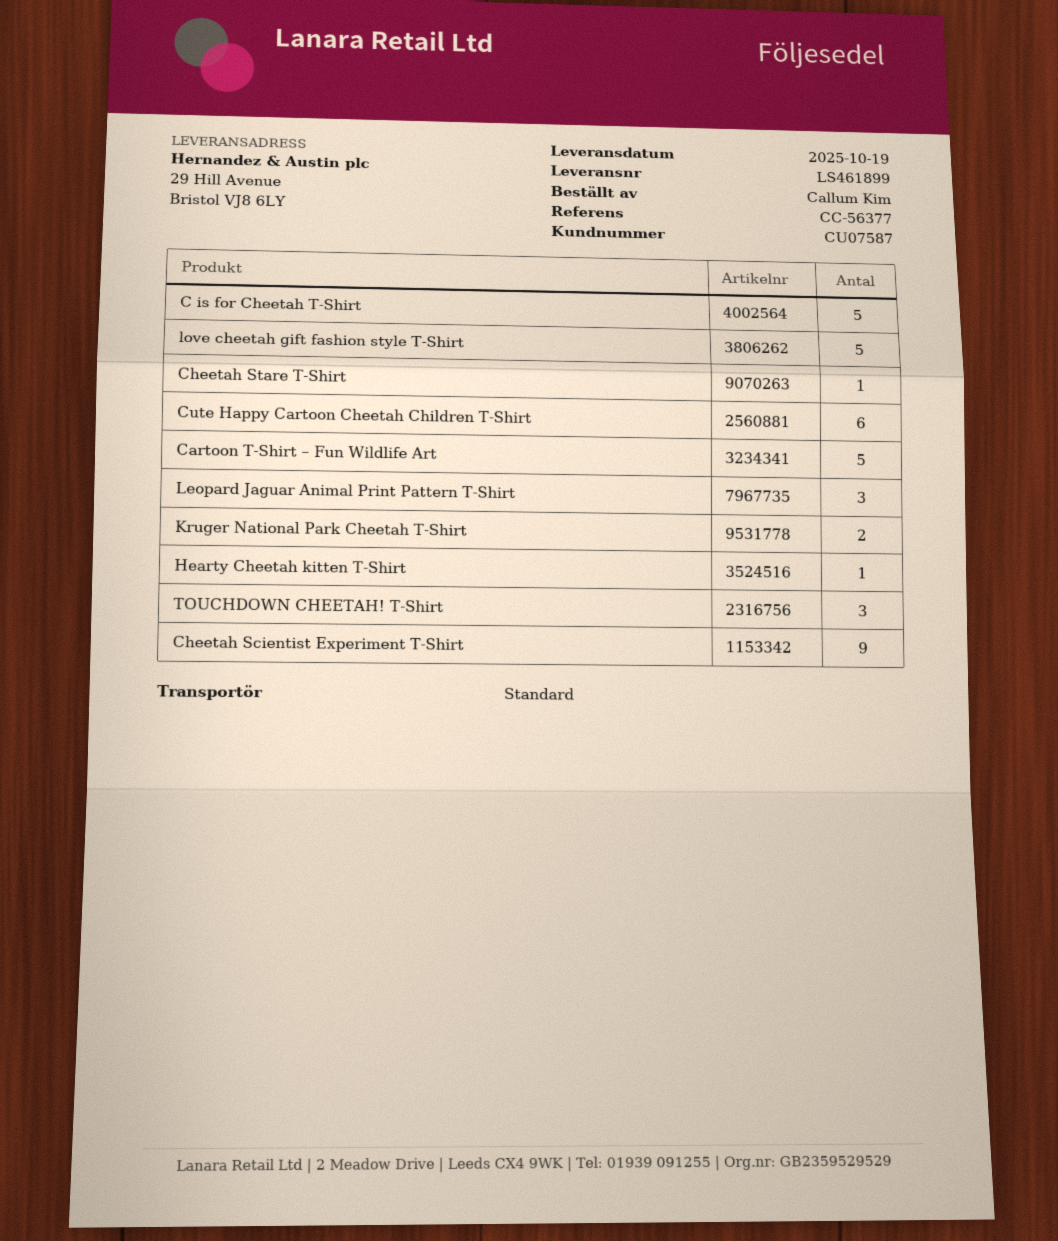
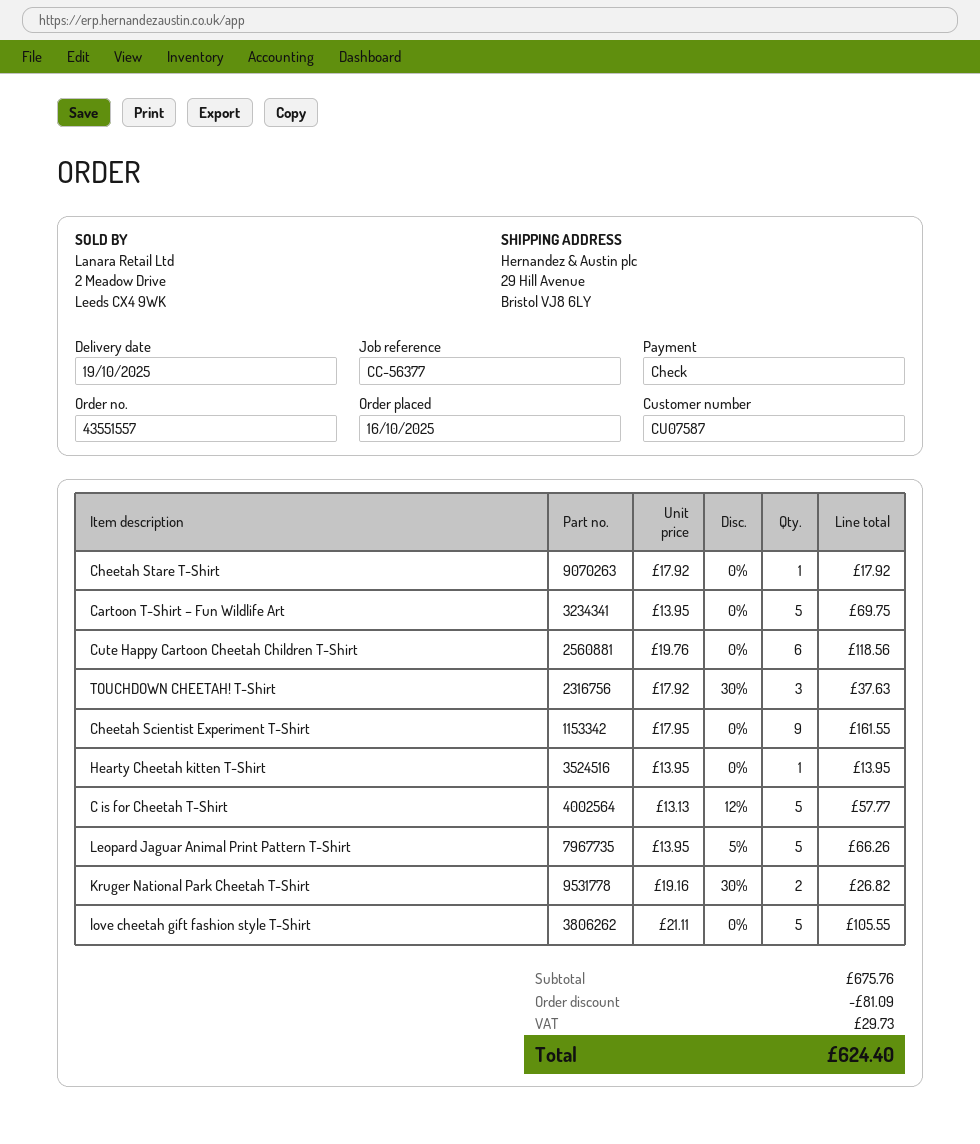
Leopard Jaguar Animal Print Pattern T-Shirt: 3 -> 5

